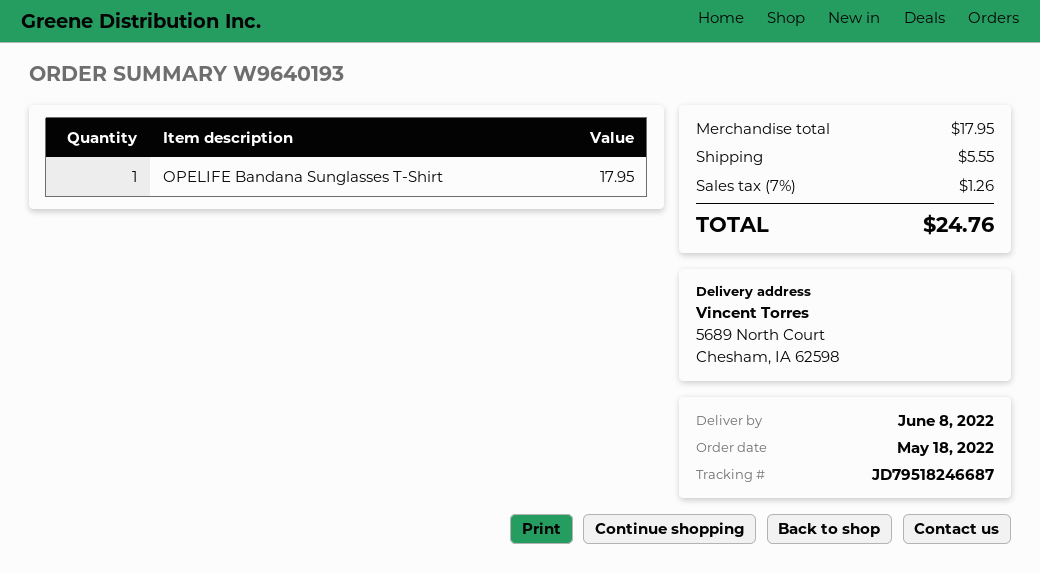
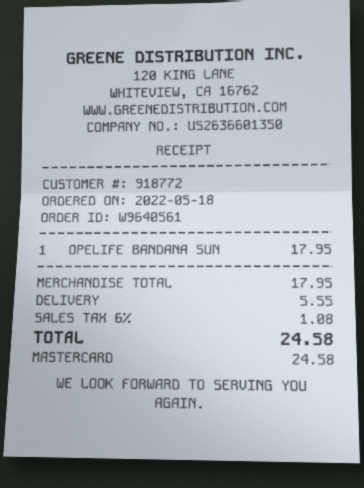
order number: W9640193 -> W9640561
tax: 7% = 1.26 -> 6% = 1.08
total: 24.76 -> 24.58

